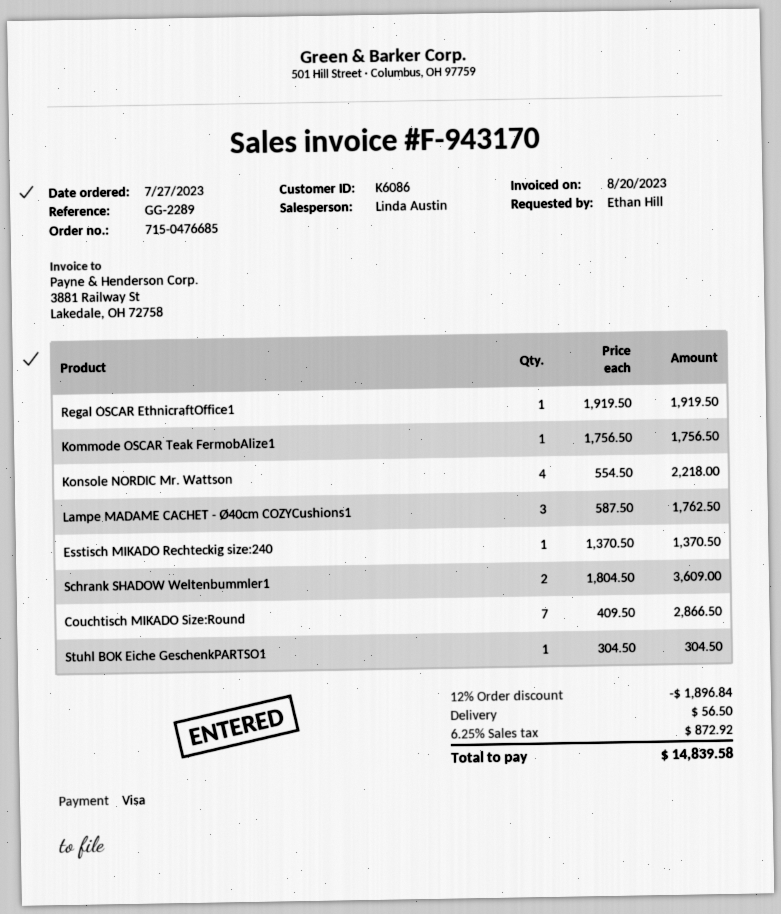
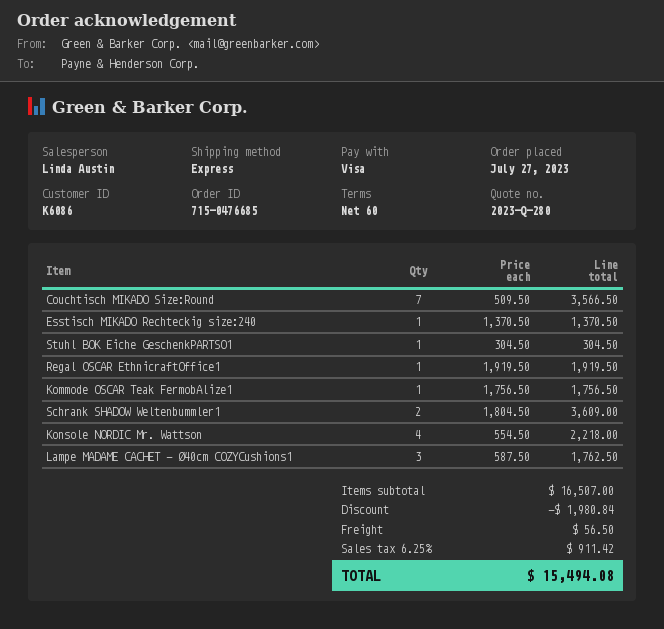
Couchtisch MIKADO Size:Round: 7 x 409.50 = 2866.50 -> 7 x 509.50 = 3566.50
discount: 1896.84 -> 1980.84
tax: 6.25% = 872.92 -> 6.25% = 911.42
total: 14839.58 -> 15494.08

